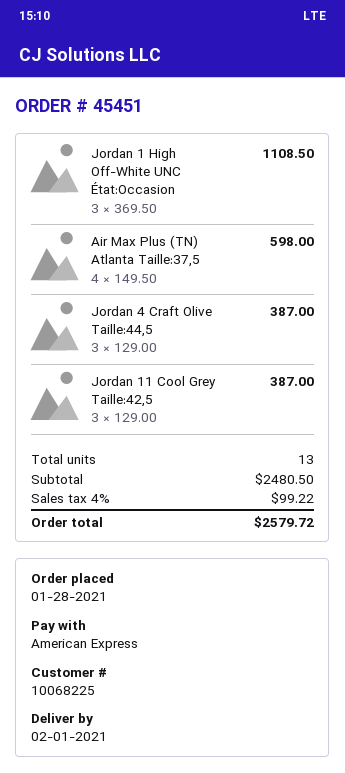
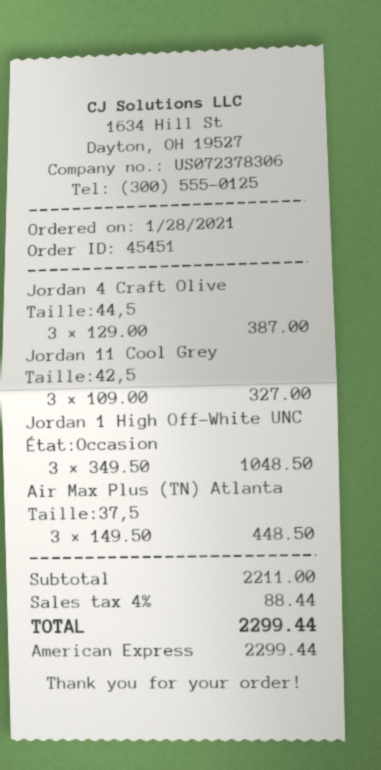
Jordan 1 High Off-White UNC État:Occasion: 3 x 369.50 = 1108.50 -> 3 x 349.50 = 1048.50
Air Max Plus (TN) Atlanta Taille:37,5: 4 x 149.50 = 598.00 -> 3 x 149.50 = 448.50
Jordan 11 Cool Grey Taille:42,5: 3 x 129.00 = 387.00 -> 3 x 109.00 = 327.00
subtotal: 2480.50 -> 2211.00
tax: 4% = 99.22 -> 4% = 88.44
total: 2579.72 -> 2299.44

